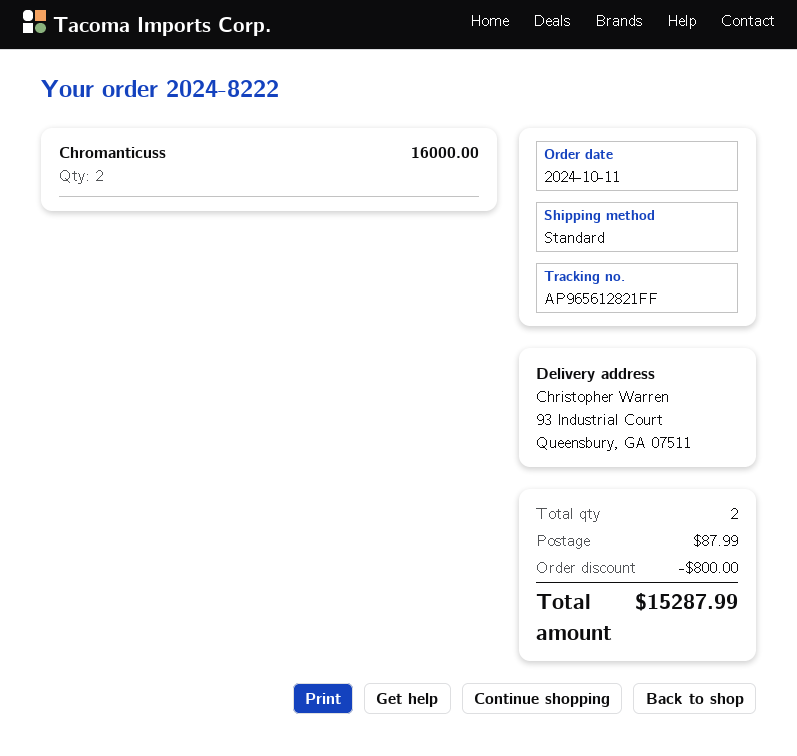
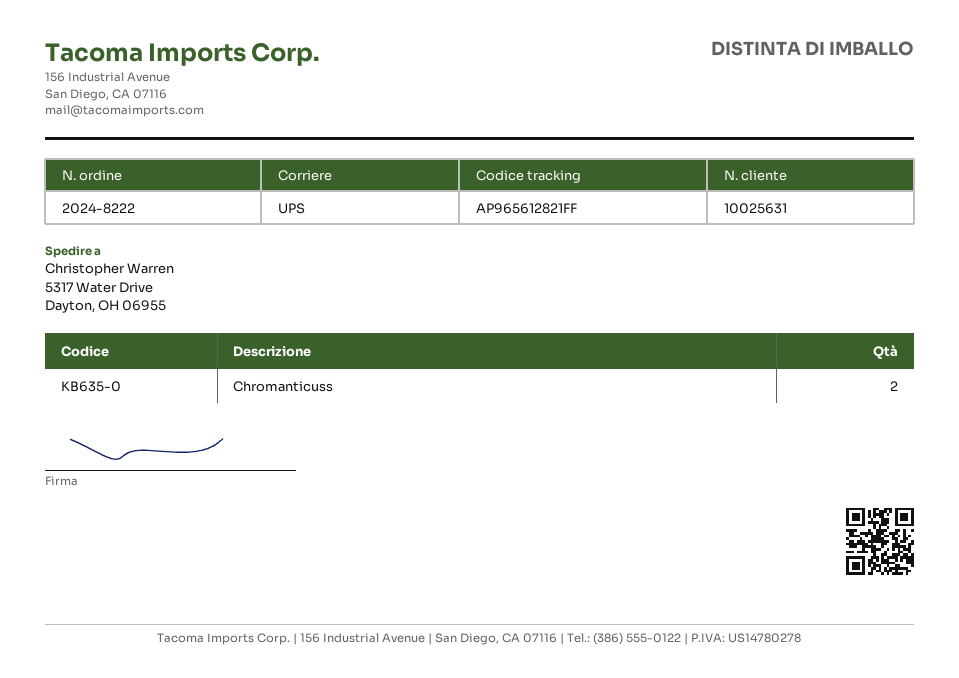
shipping method: standard -> UPS
ship to: 93 Industrial Court, Queensbury, GA 07511 -> 5317 Water Drive, Dayton, OH 06955

